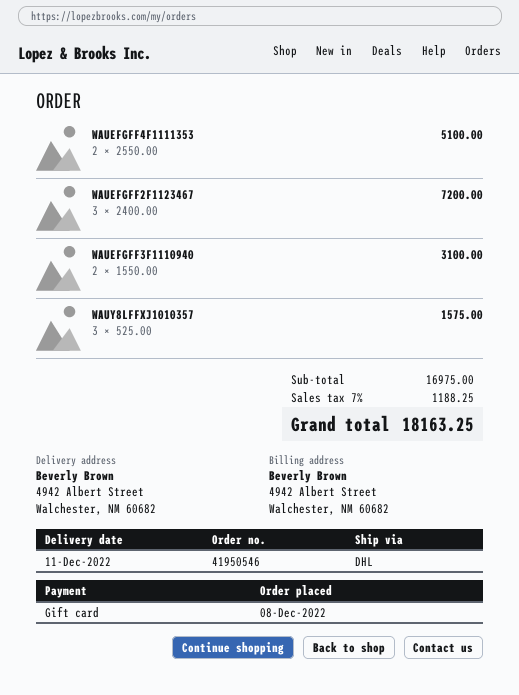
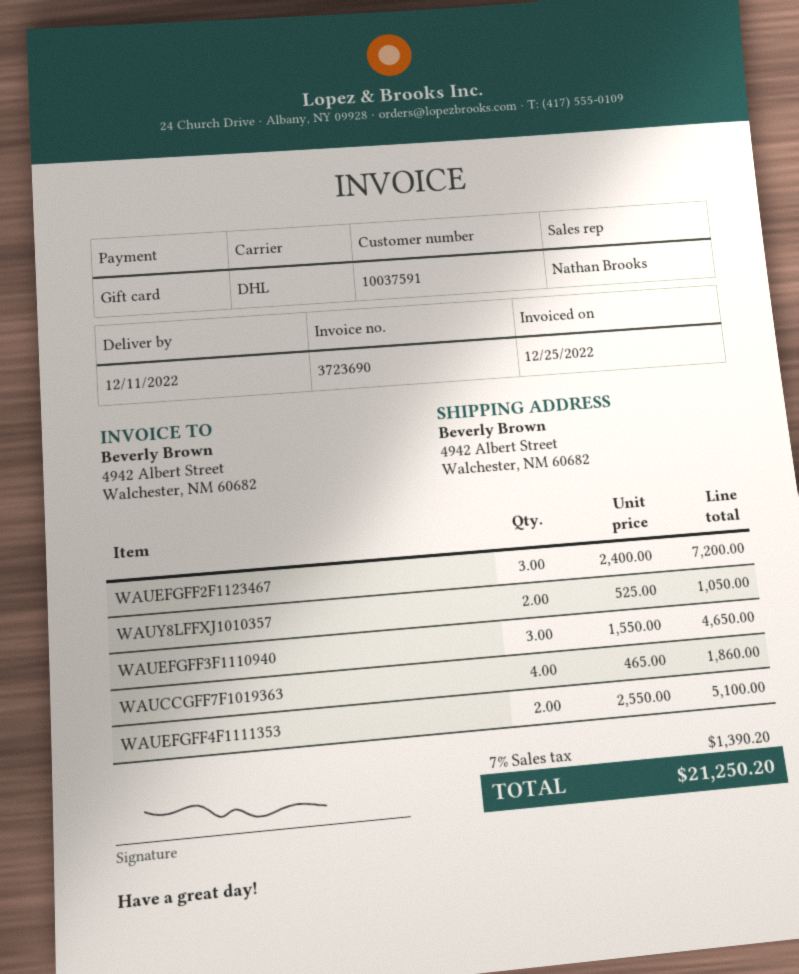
WAUEFGFF3F1110940: 2 x 1550.00 = 3100.00 -> 3 x 1550.00 = 4650.00
WAUY8LFFXJ1010357: 3 x 525.00 = 1575.00 -> 2 x 525.00 = 1050.00
WAUCCGFF7F1019363: none -> 4 x 465.00 = 1860.00
tax: 7% = 1188.25 -> 7% = 1390.20
total: 18163.25 -> 21250.20

